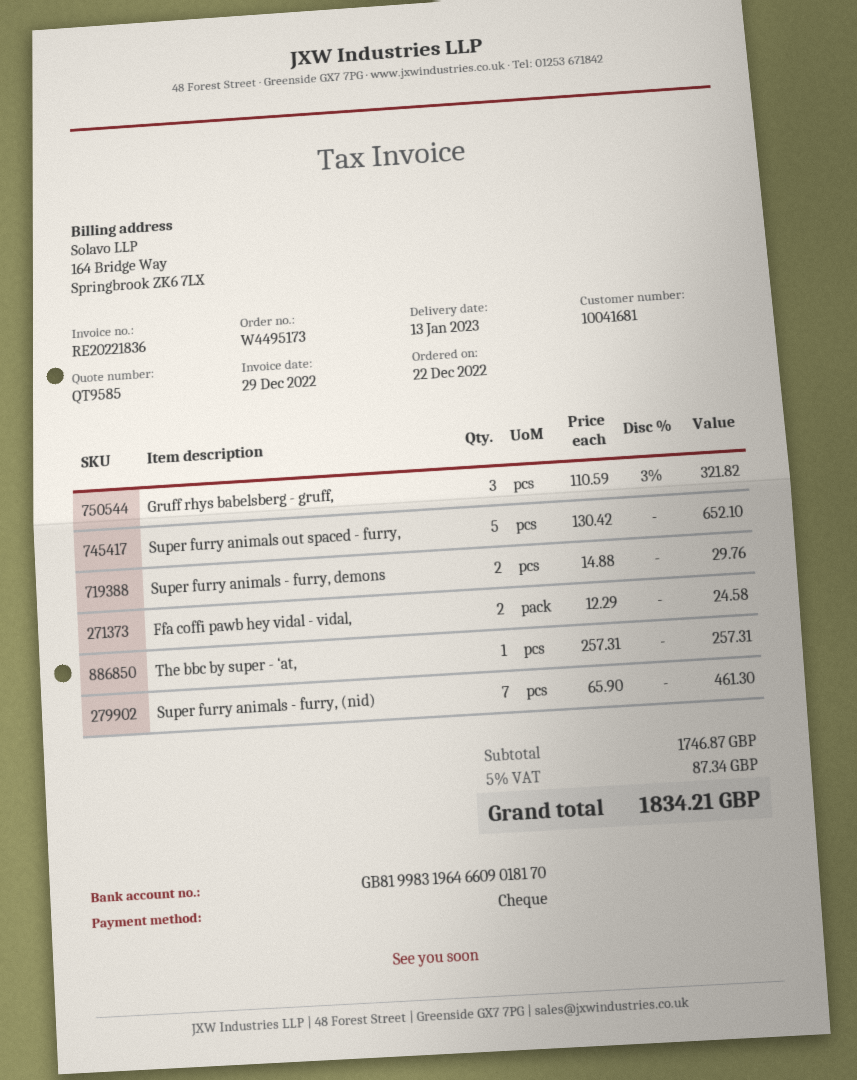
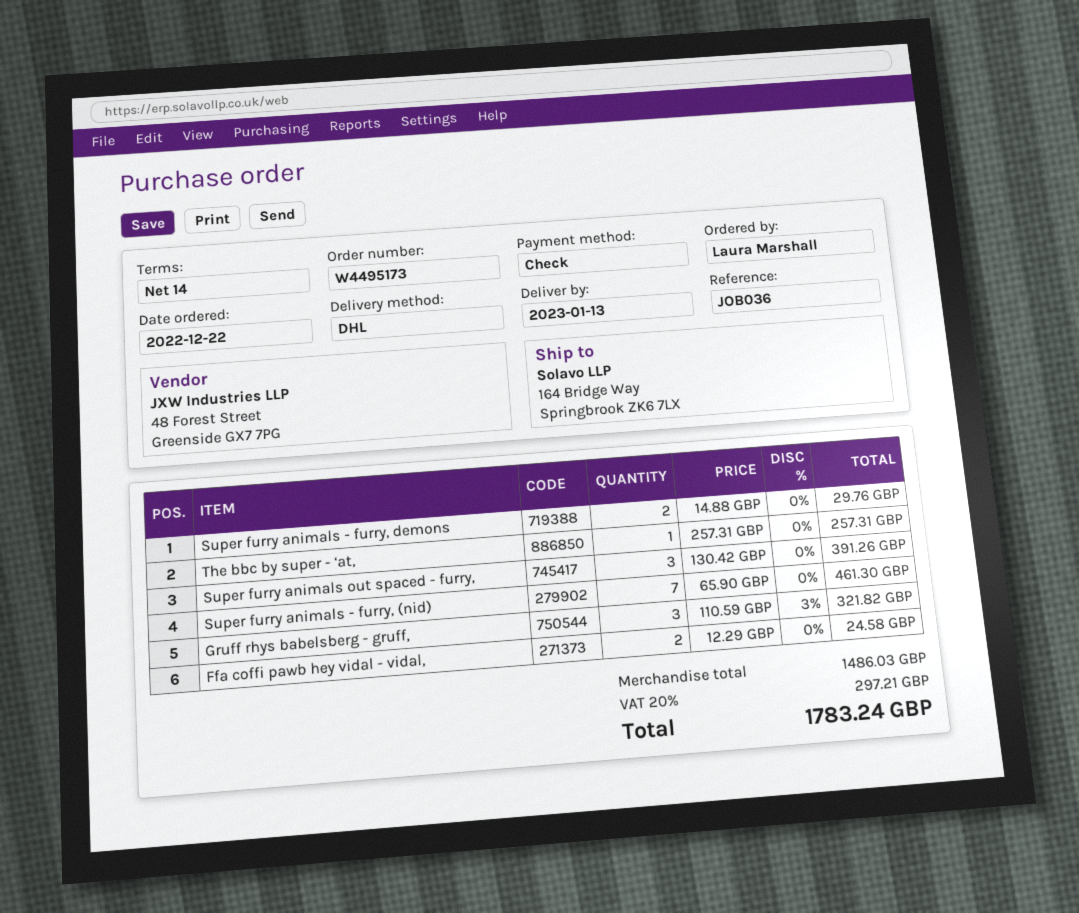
Super furry animals out spaced - furry,: 5 x 130.42 = 652.10 -> 3 x 130.42 = 391.26
subtotal: 1746.87 -> 1486.03
tax: 5% = 87.34 -> 20% = 297.21
total: 1834.21 -> 1783.24

